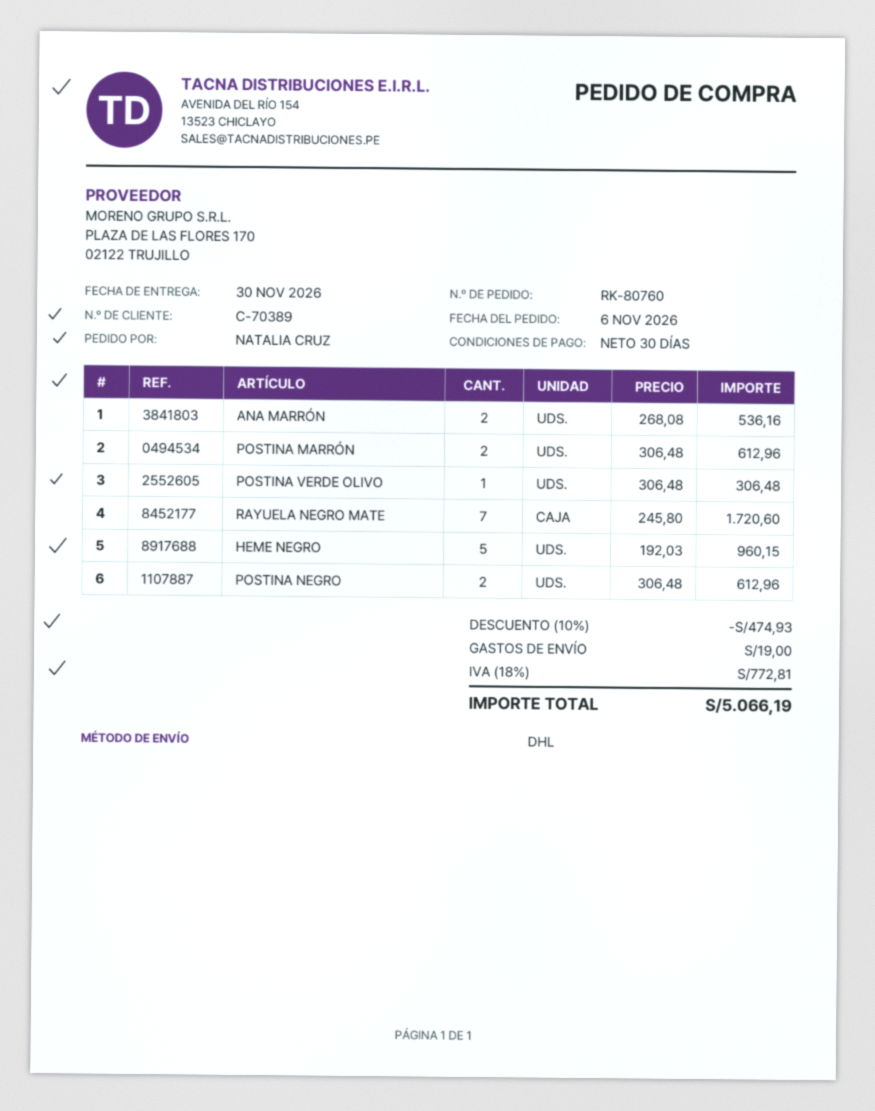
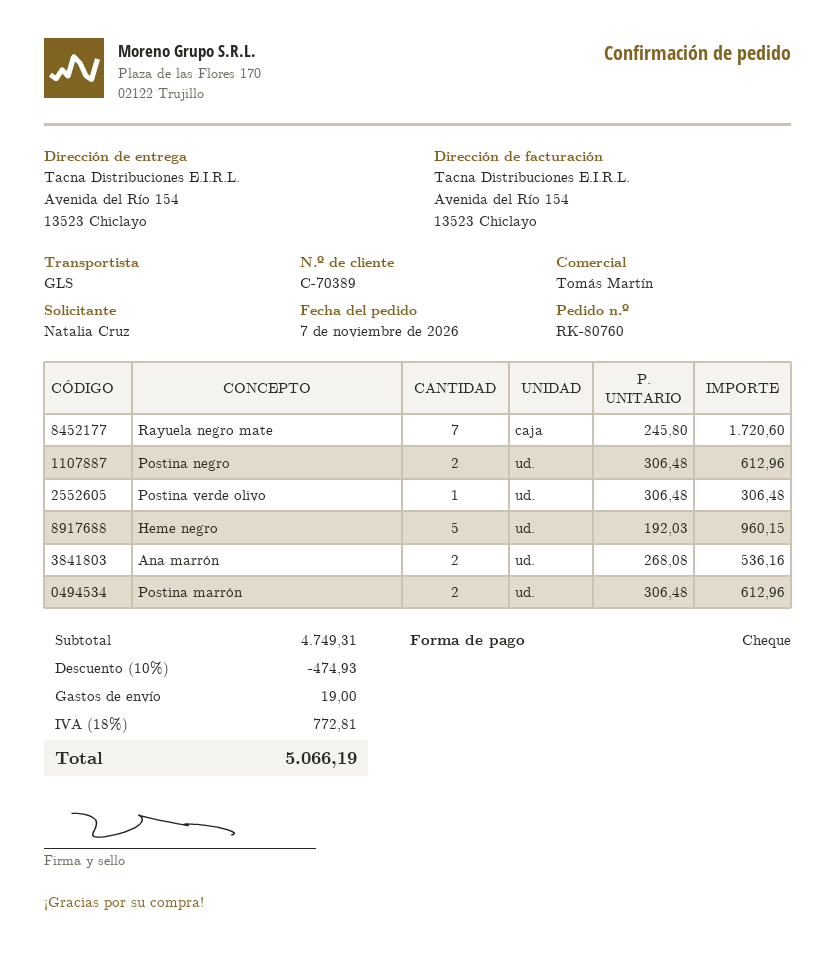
order date: 2026-11-06 -> 2026-11-07
shipping method: DHL -> GLS

